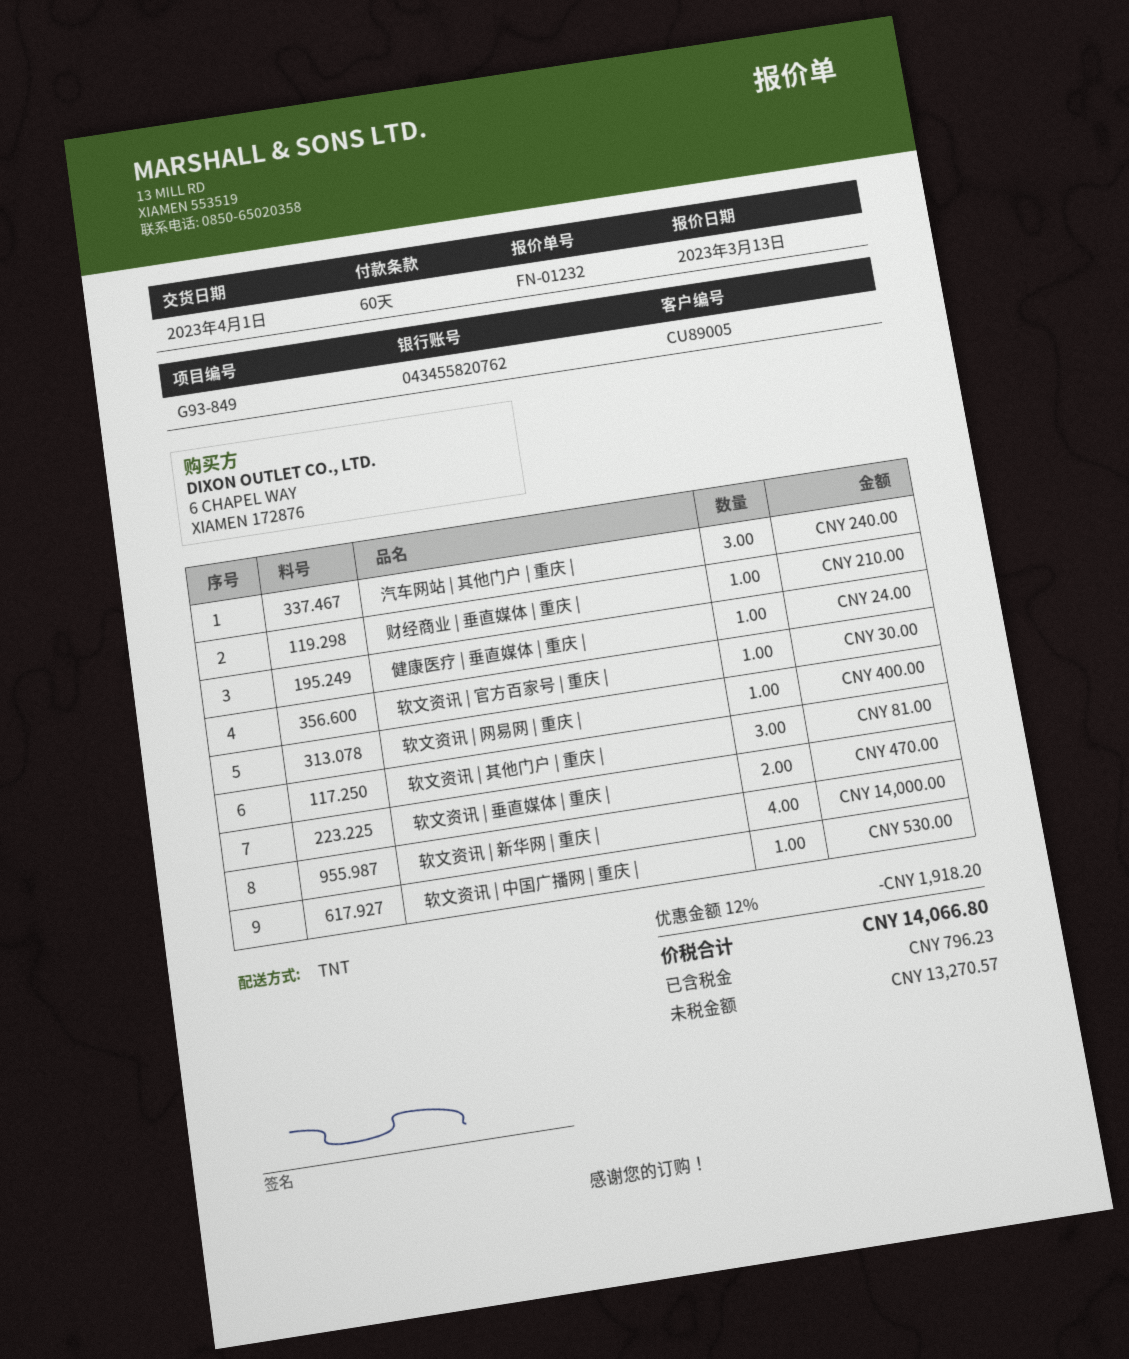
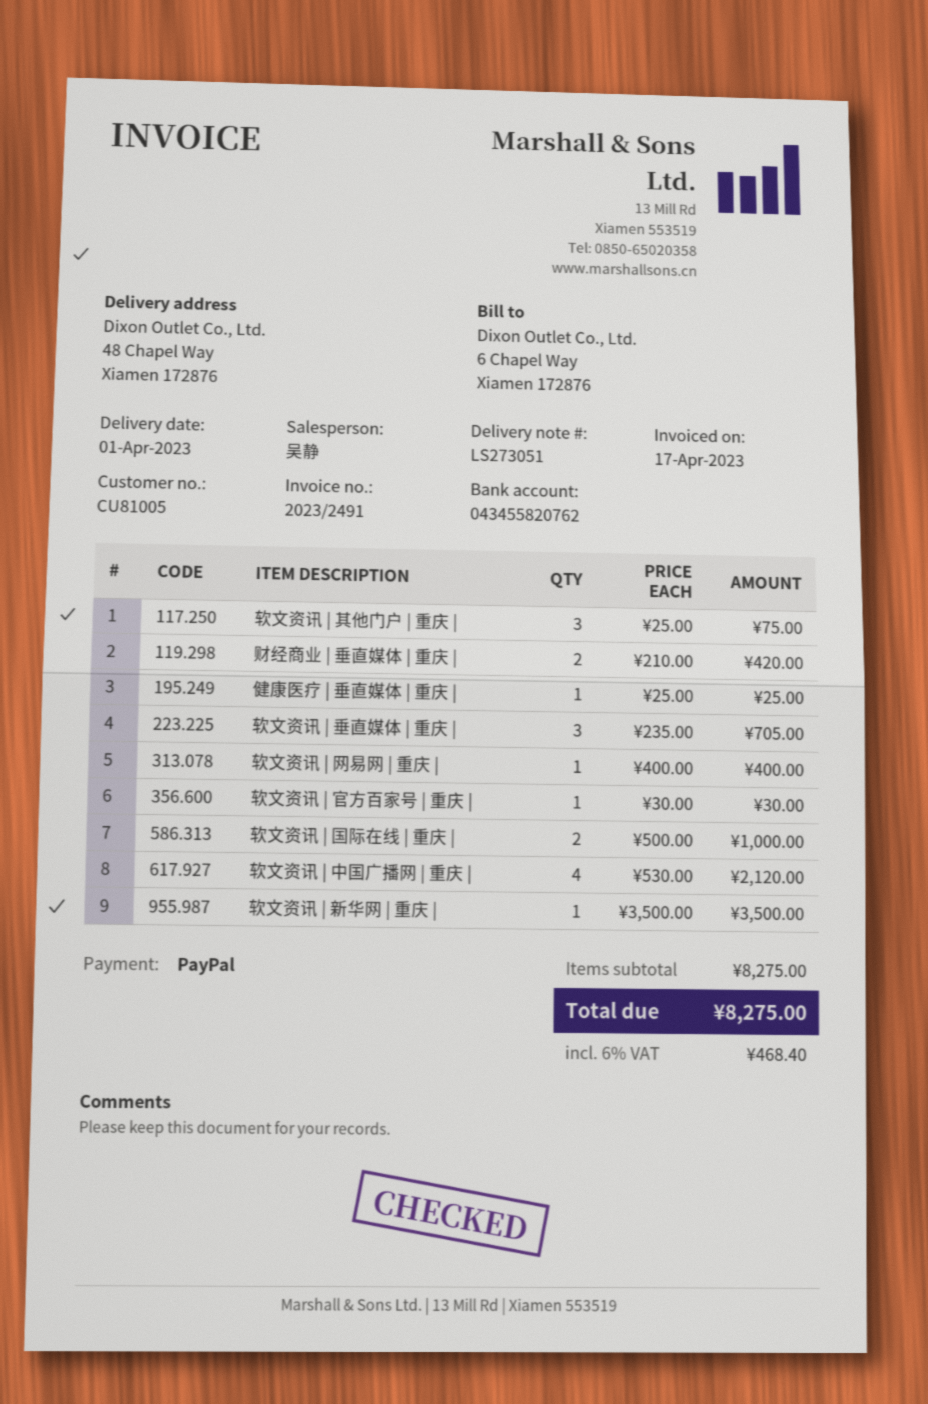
customer number: CU89005 -> CU81005
汽车网站 | 其他门户 | 重庆 |: 3 for 240.00 -> none
财经商业 | 垂直媒体 | 重庆 |: 1 for 210.00 -> 2 for 420.00
健康医疗 | 垂直媒体 | 重庆 |: 1 for 24.00 -> 1 for 25.00
软文资讯 | 其他门户 | 重庆 |: 3 for 81.00 -> 3 for 75.00
软文资讯 | 垂直媒体 | 重庆 |: 2 for 470.00 -> 3 for 705.00
软文资讯 | 新华网 | 重庆 |: 4 for 14000.00 -> 1 for 3500.00
软文资讯 | 中国广播网 | 重庆 |: 1 for 530.00 -> 4 for 2120.00
软文资讯 | 国际在线 | 重庆 |: none -> 2 for 1000.00
discount: 12% = 1918.20 -> none
tax: 796.23 -> 468.40
total: 14066.80 -> 8275.00

